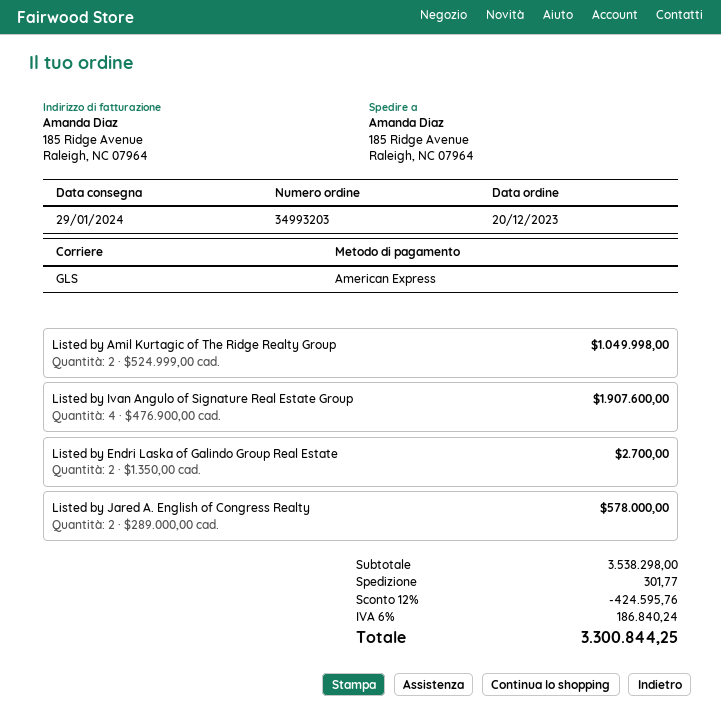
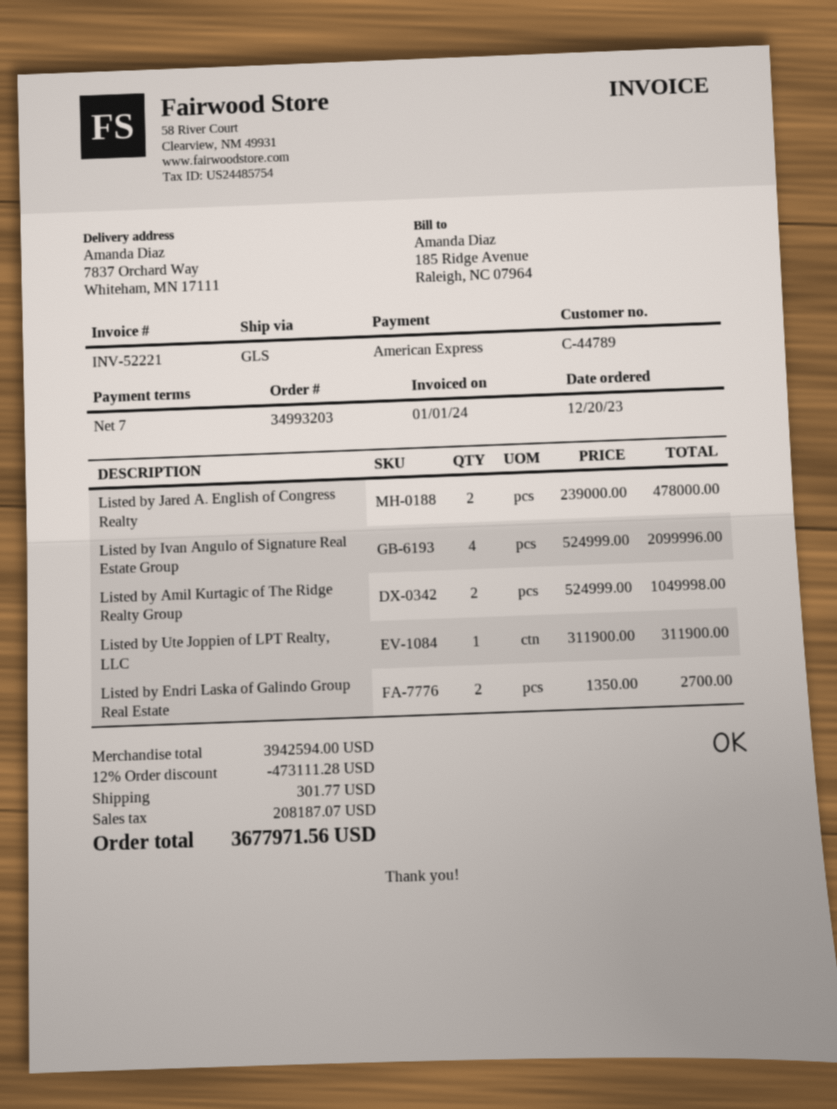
ship to: 185 Ridge Avenue, Raleigh, NC 07964 -> 7837 Orchard Way, Whiteham, MN 17111
Listed by Ivan Angulo of Signature Real Estate Group: 4 x 476900.00 = 1907600.00 -> 4 x 524999.00 = 2099996.00
Listed by Jared A. English of Congress Realty: 2 x 289000.00 = 578000.00 -> 2 x 239000.00 = 478000.00
Listed by Ute Joppien of LPT Realty, LLC: none -> 1 x 311900.00 = 311900.00
subtotal: 3538298.00 -> 3942594.00
discount: 12% = 424595.76 -> 12% = 473111.28
tax: 186840.24 -> 208187.07
total: 3300844.25 -> 3677971.56

